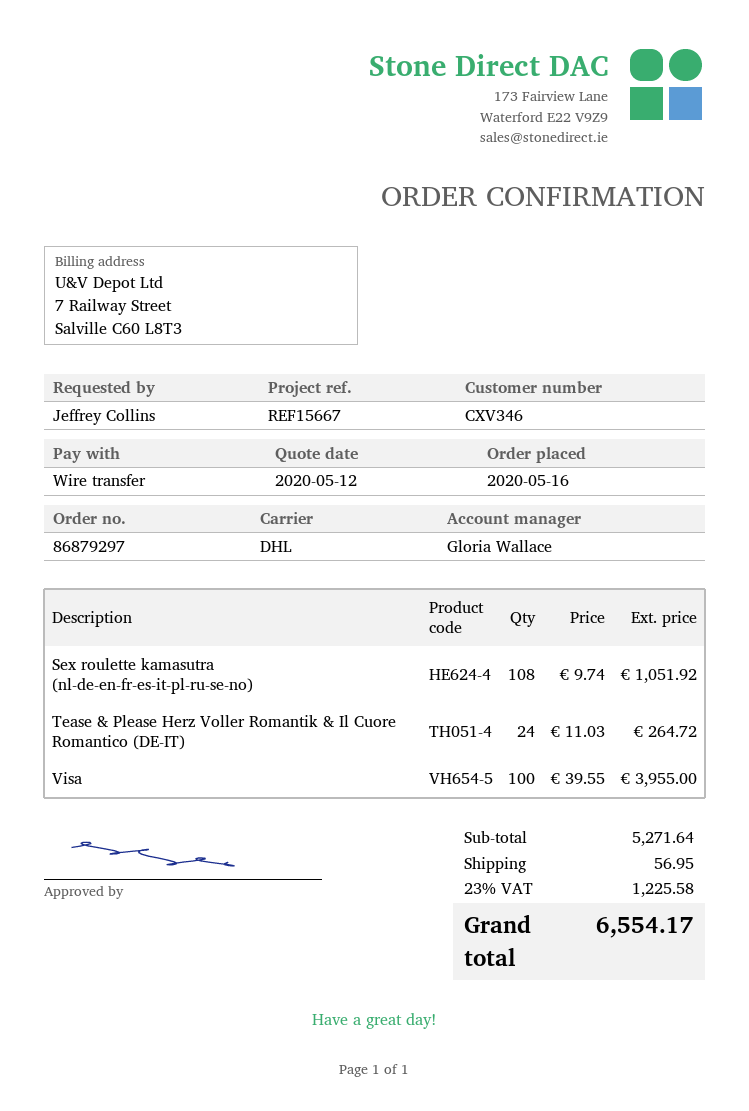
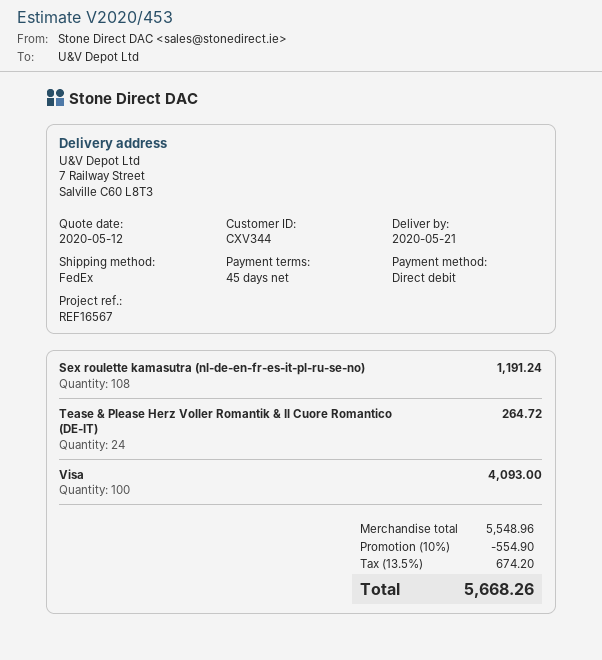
customer number: CXV346 -> CXV344
reference: REF15667 -> REF16567
payment method: bank transfer -> direct debit
shipping method: DHL -> FedEx
Sex roulette kamasutra (nl-de-en-fr-es-it-pl-ru-se-no): 108 for 1051.92 -> 108 for 1191.24
Visa: 100 for 3955.00 -> 100 for 4093.00
subtotal: 5271.64 -> 5548.96
discount: none -> 10% = 554.90
shipping: 56.95 -> none
tax: 23% = 1225.58 -> 13.5% = 674.20
total: 6554.17 -> 5668.26

